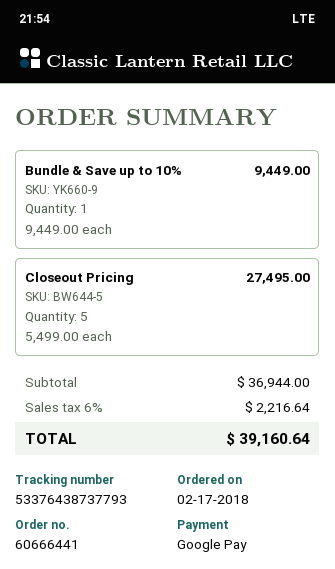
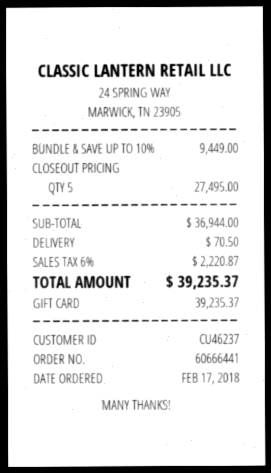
payment method: Google Pay -> gift card
shipping: none -> 70.50
tax: 6% = 2216.64 -> 6% = 2220.87
total: 39160.64 -> 39235.37

